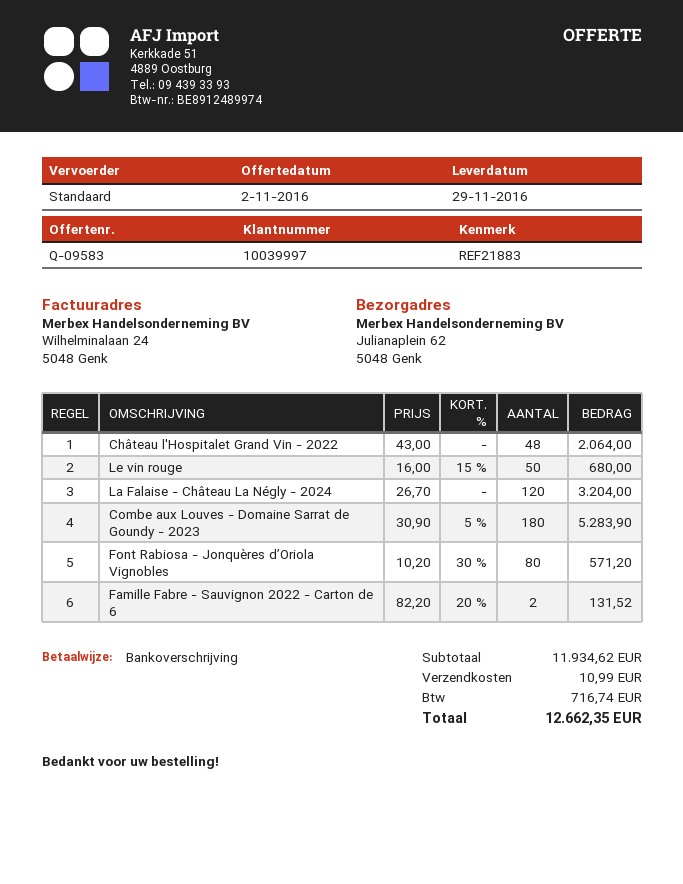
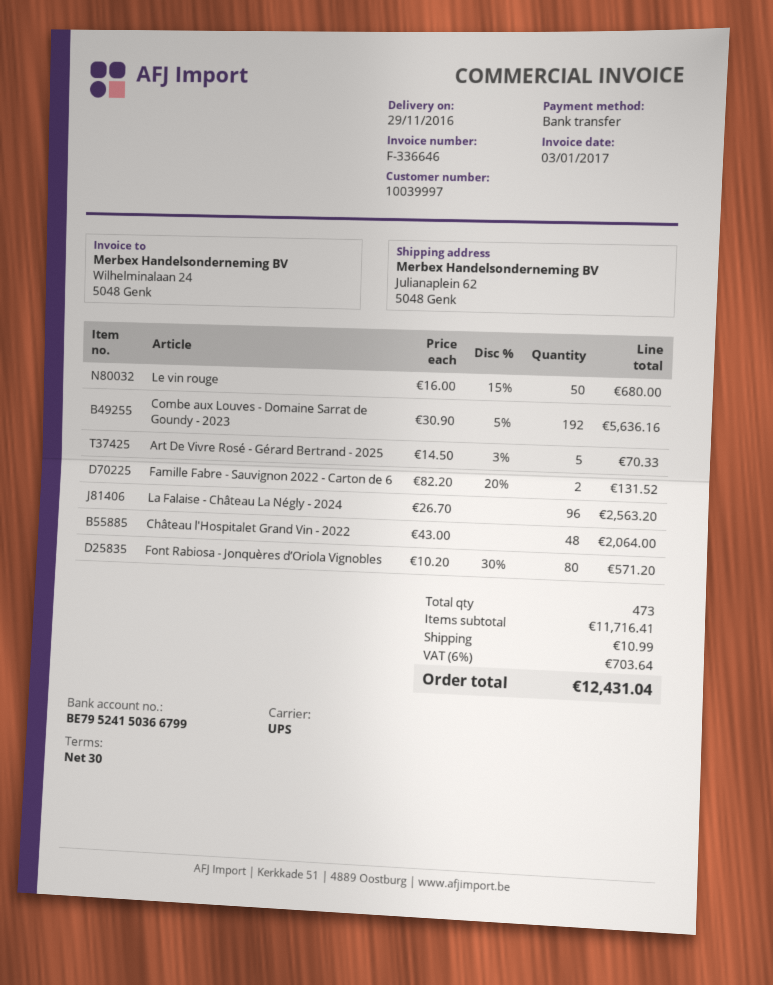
shipping method: standard -> UPS
La Falaise - Château La Négly - 2024: 120 x 26.70 = 3204.00 -> 96 x 26.70 = 2563.20
Combe aux Louves - Domaine Sarrat de Goundy - 2023: 180 x 30.90 - 5% = 5283.90 -> 192 x 30.90 - 5% = 5636.16
Art De Vivre Rosé - Gérard Bertrand - 2025: none -> 5 x 14.50 - 3% = 70.33
subtotal: 11934.62 -> 11716.41
tax: 716.74 -> 703.64
total: 12662.35 -> 12431.04

